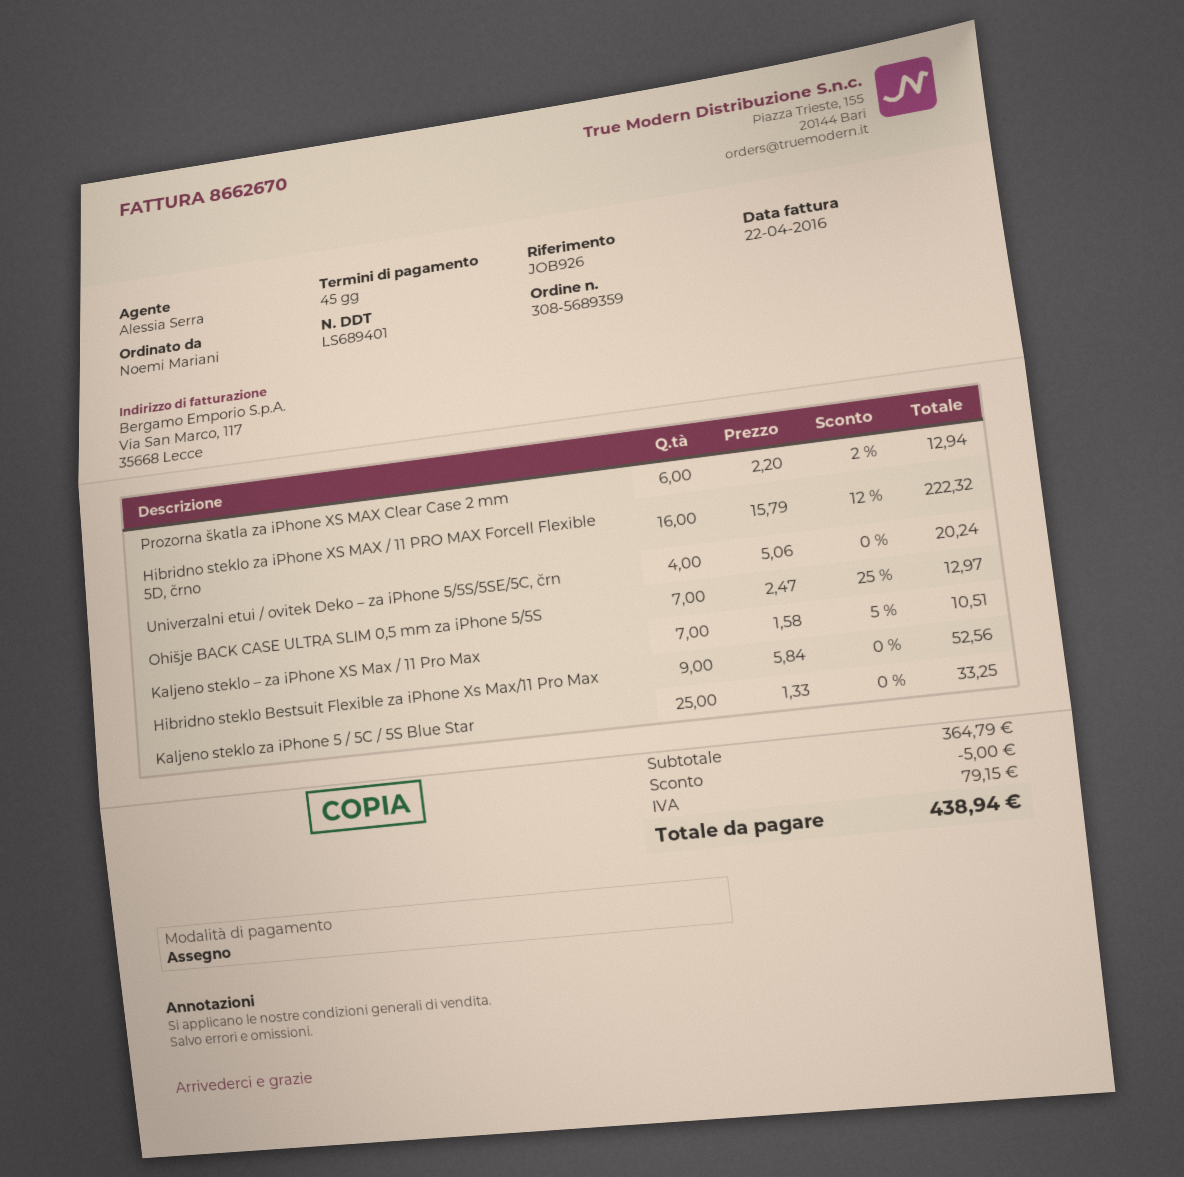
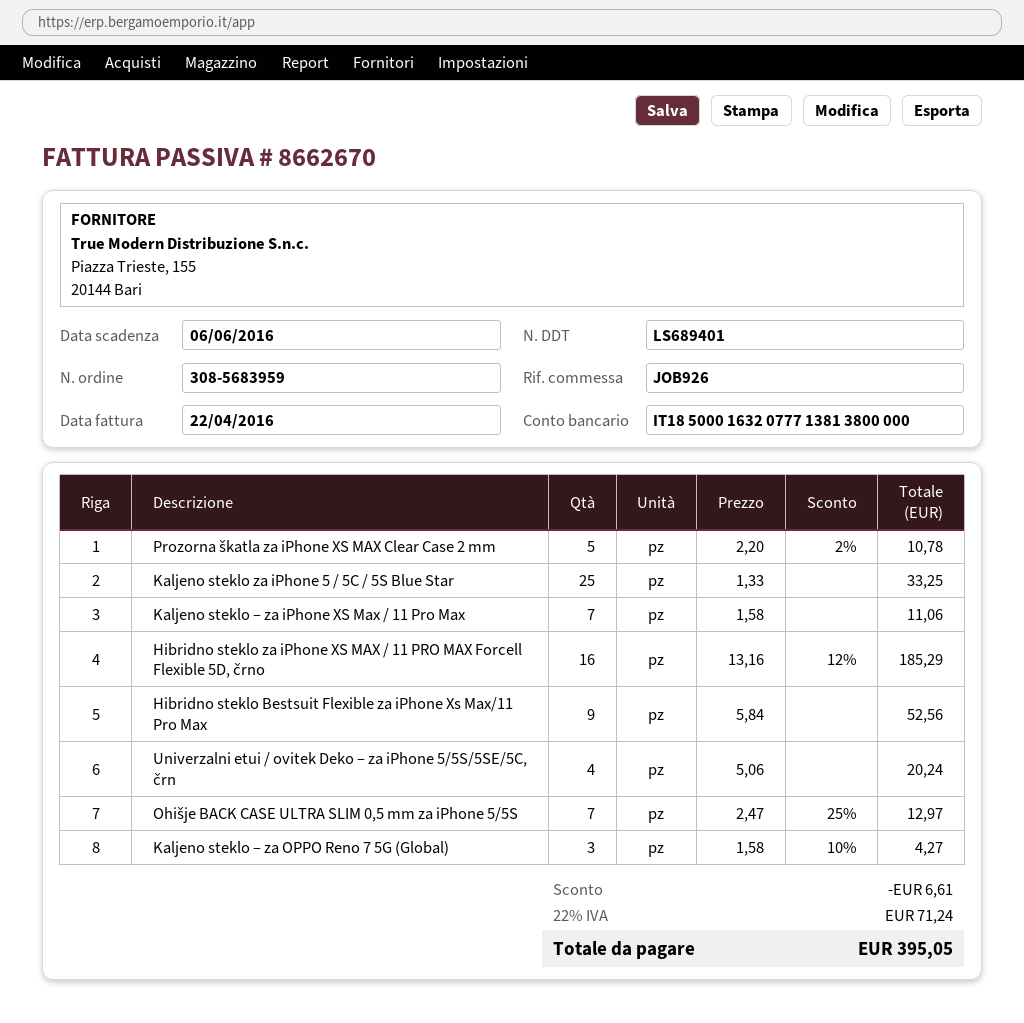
order number: 308-5689359 -> 308-5683959
Prozorna škatla za iPhone XS MAX Clear Case 2 mm: 6 x 2.20 - 2% = 12.94 -> 5 x 2.20 - 2% = 10.78
Hibridno steklo za iPhone XS MAX / 11 PRO MAX Forcell Flexible 5D, črno: 16 x 15.79 - 12% = 222.32 -> 16 x 13.16 - 12% = 185.29
Kaljeno steklo – za iPhone XS Max / 11 Pro Max: 7 x 1.58 - 5% = 10.51 -> 7 x 1.58 = 11.06
Kaljeno steklo – za OPPO Reno 7 5G (Global): none -> 3 x 1.58 - 10% = 4.27
discount: 5.00 -> 6.61
tax: 79.15 -> 71.24
total: 438.94 -> 395.05

